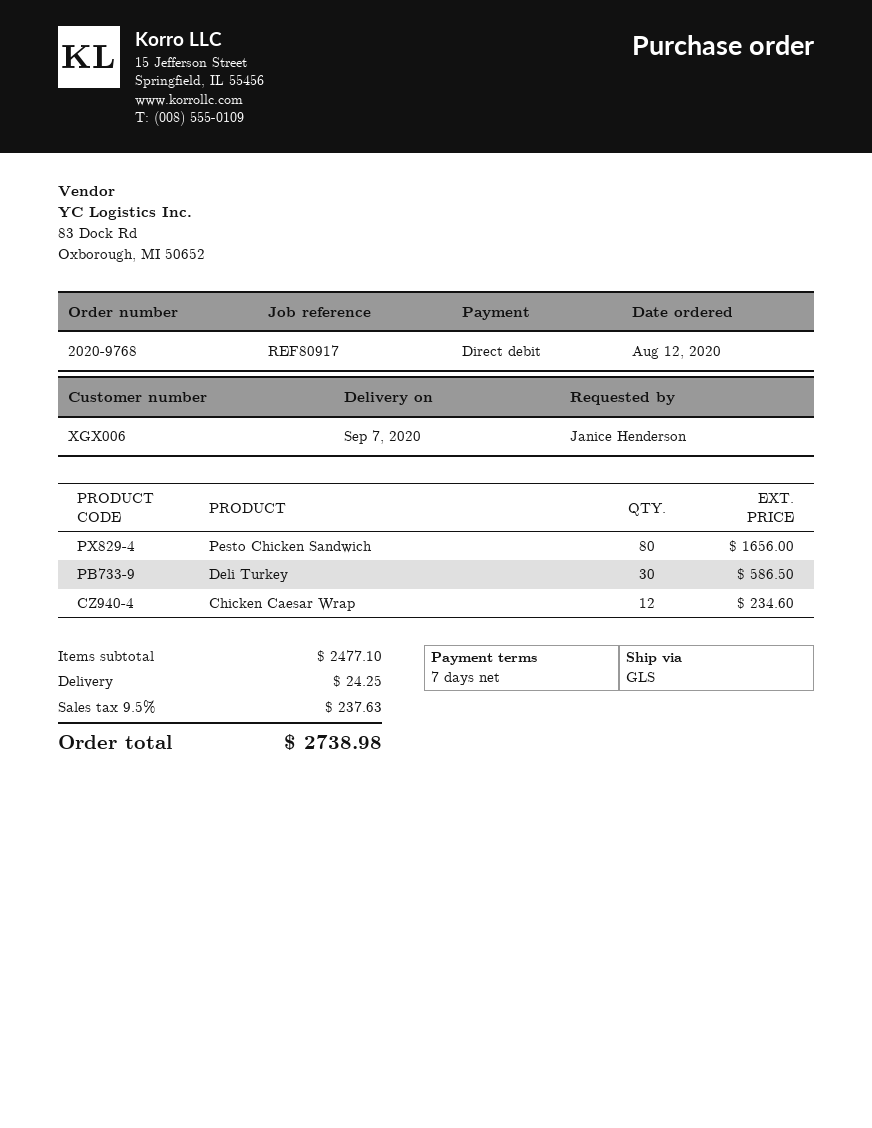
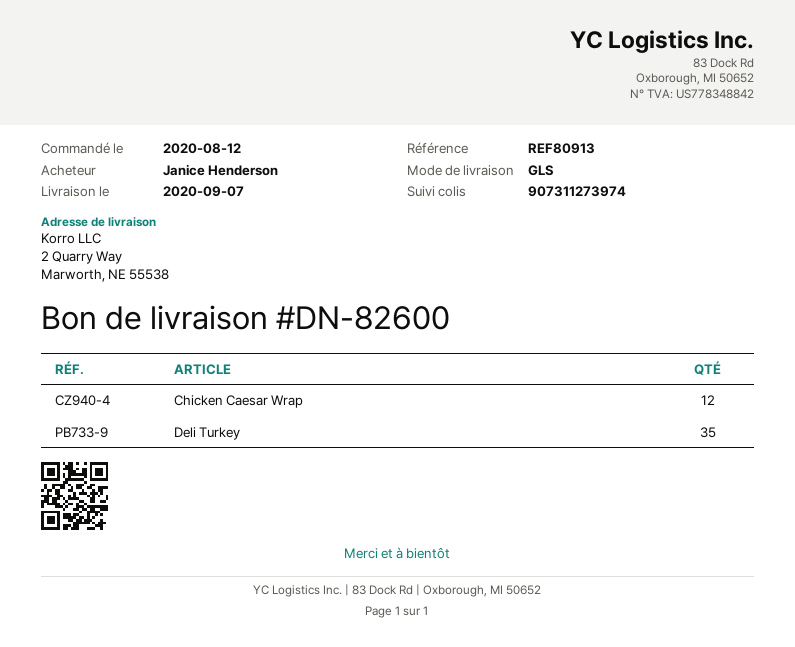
reference: REF80917 -> REF80913
Pesto Chicken Sandwich: 80 -> none
Deli Turkey: 30 -> 35

